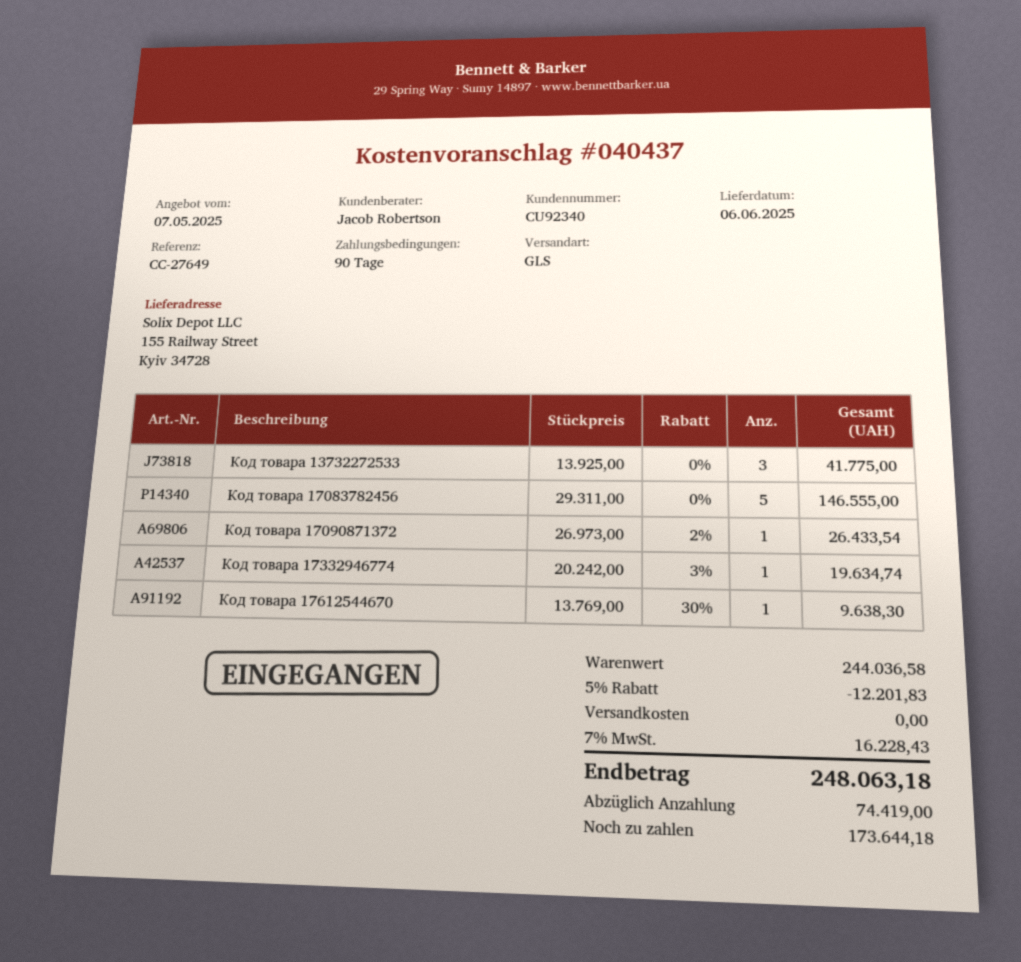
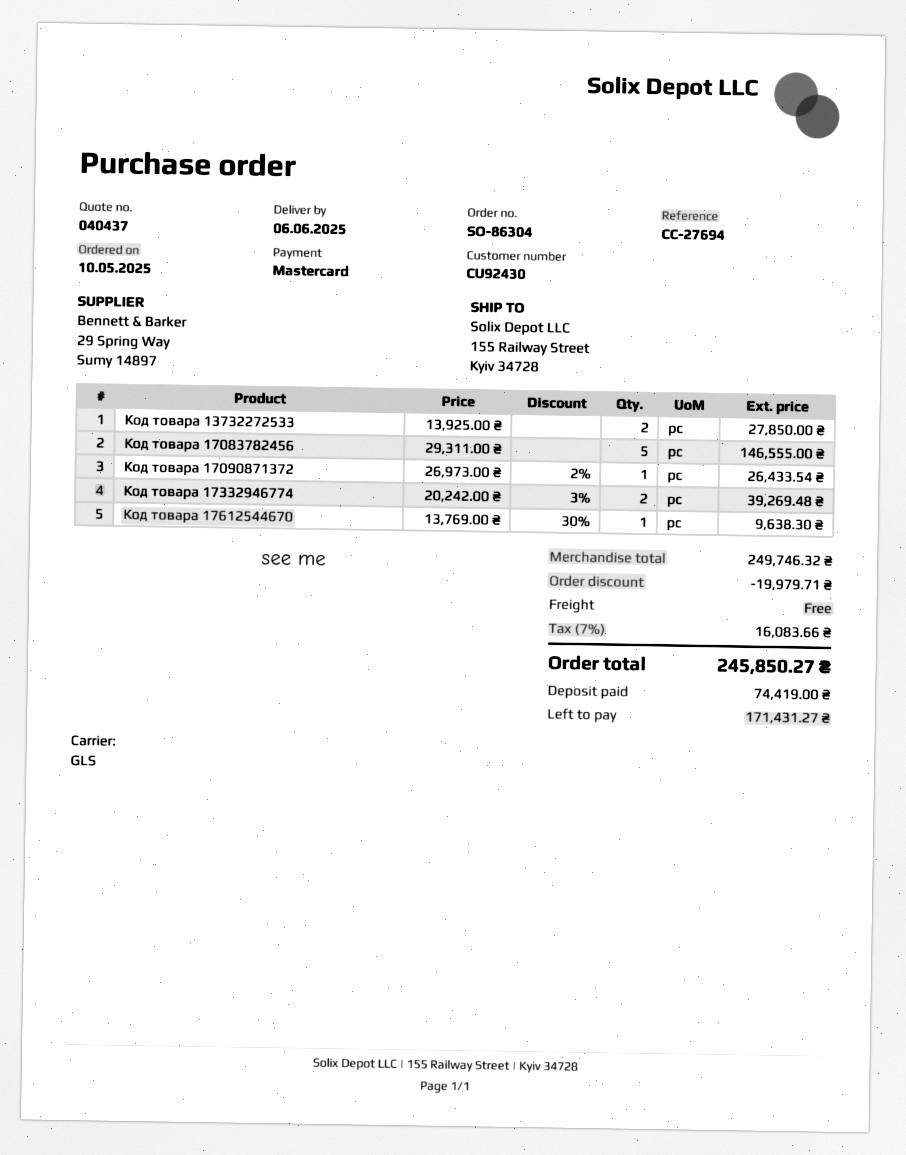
customer number: CU92340 -> CU92430
reference: CC-27649 -> CC-27694
Код товара 13732272533: 3 x 13925.00 = 41775.00 -> 2 x 13925.00 = 27850.00
Код товара 17332946774: 1 x 20242.00 - 3% = 19634.74 -> 2 x 20242.00 - 3% = 39269.48
subtotal: 244036.58 -> 249746.32
discount: 12201.83 -> 19979.71
tax: 7% = 16228.43 -> 7% = 16083.66
total: 248063.18 -> 245850.27
balance: 173644.18 -> 171431.27

